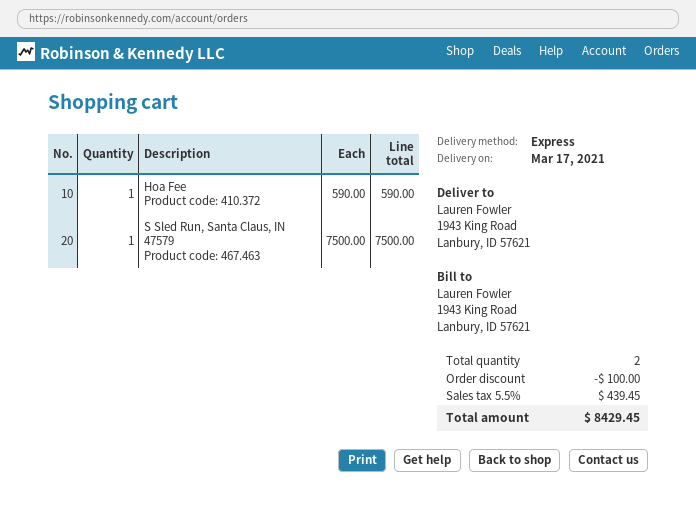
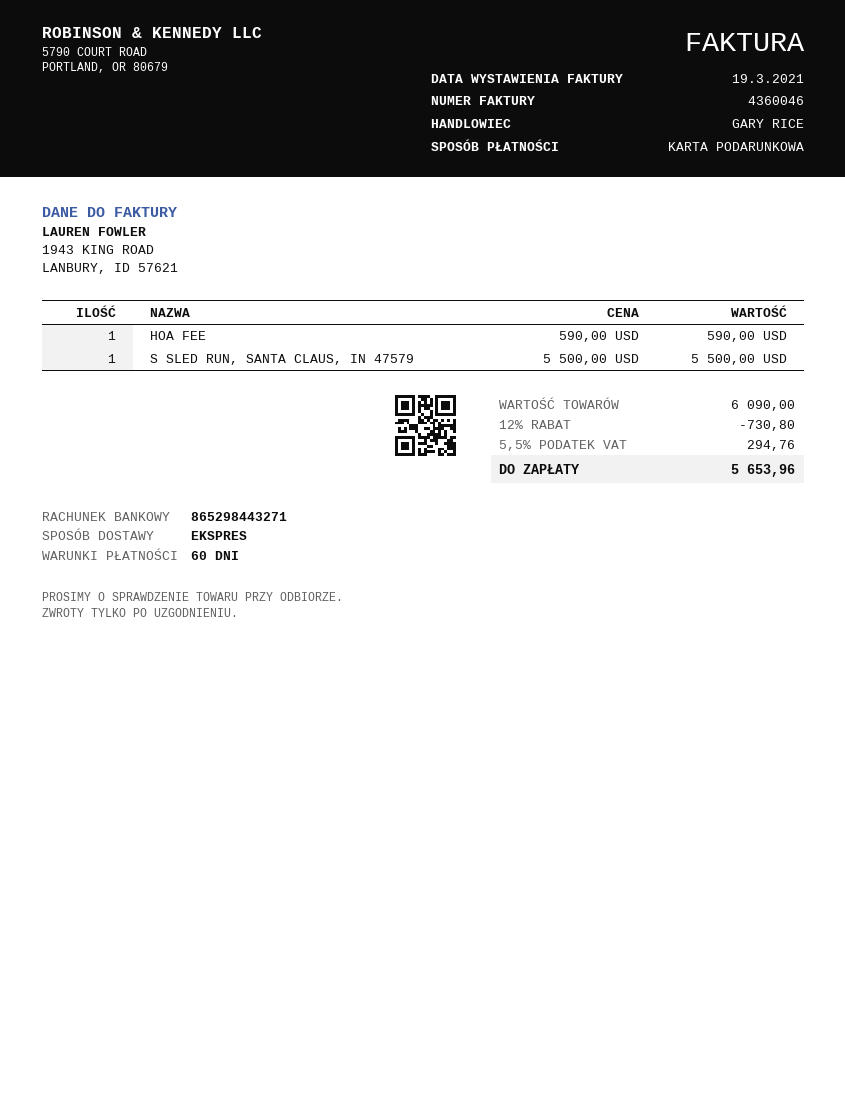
S Sled Run, Santa Claus, IN 47579: 1 x 7500.00 = 7500.00 -> 1 x 5500.00 = 5500.00
discount: 100.00 -> 730.80
tax: 5.5% = 439.45 -> 5.5% = 294.76
total: 8429.45 -> 5653.96

